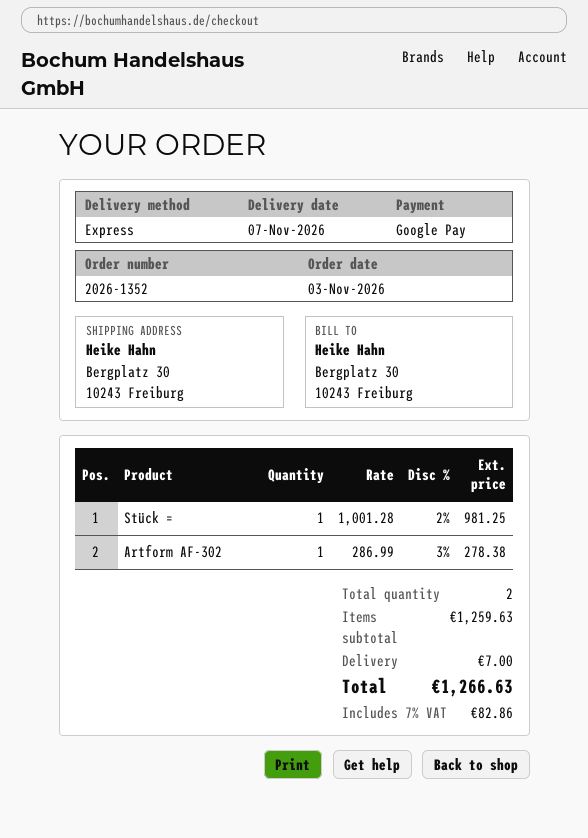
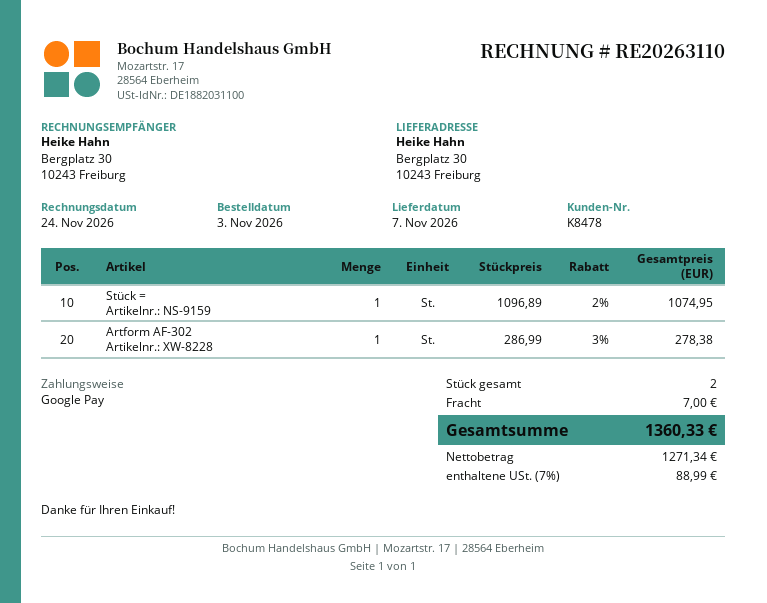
Stück =: 1 x 1001.28 - 2% = 981.25 -> 1 x 1096.89 - 2% = 1074.95
tax: 7% = 82.86 -> 7% = 88.99
total: 1266.63 -> 1360.33

